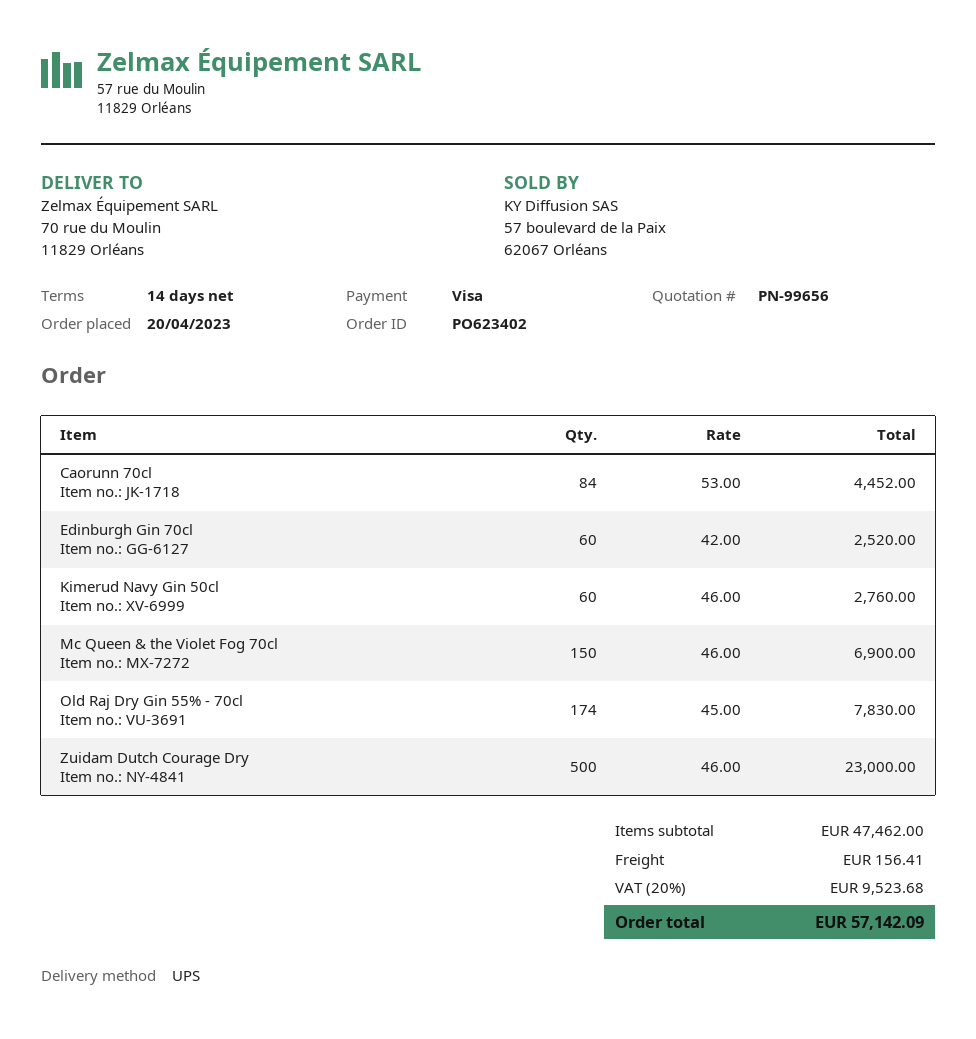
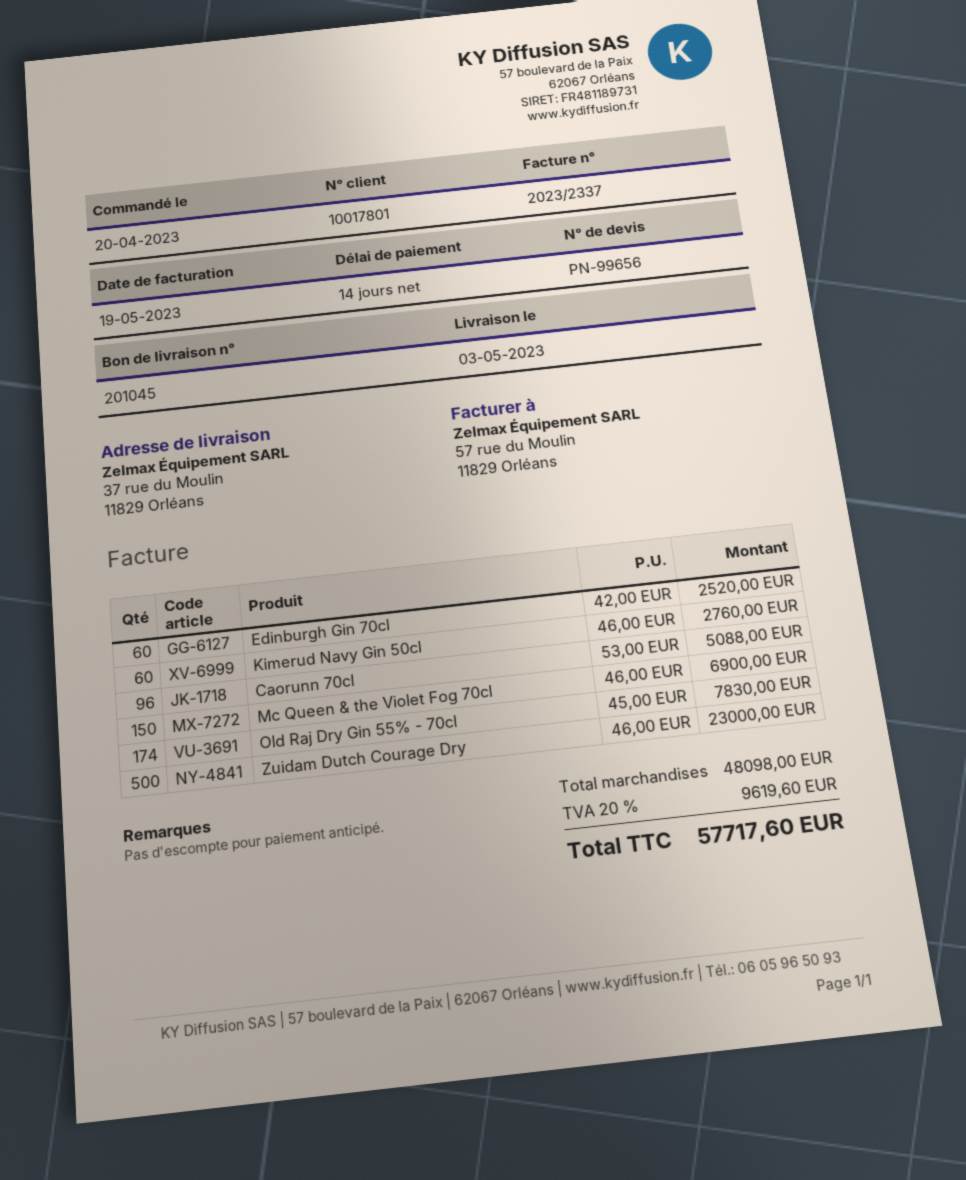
ship to: 70 rue du Moulin, 11829 Orléans -> 37 rue du Moulin, 11829 Orléans
Caorunn 70cl: 84 x 53.00 = 4452.00 -> 96 x 53.00 = 5088.00
subtotal: 47462.00 -> 48098.00
shipping: 156.41 -> none
tax: 20% = 9523.68 -> 20% = 9619.60
total: 57142.09 -> 57717.60

